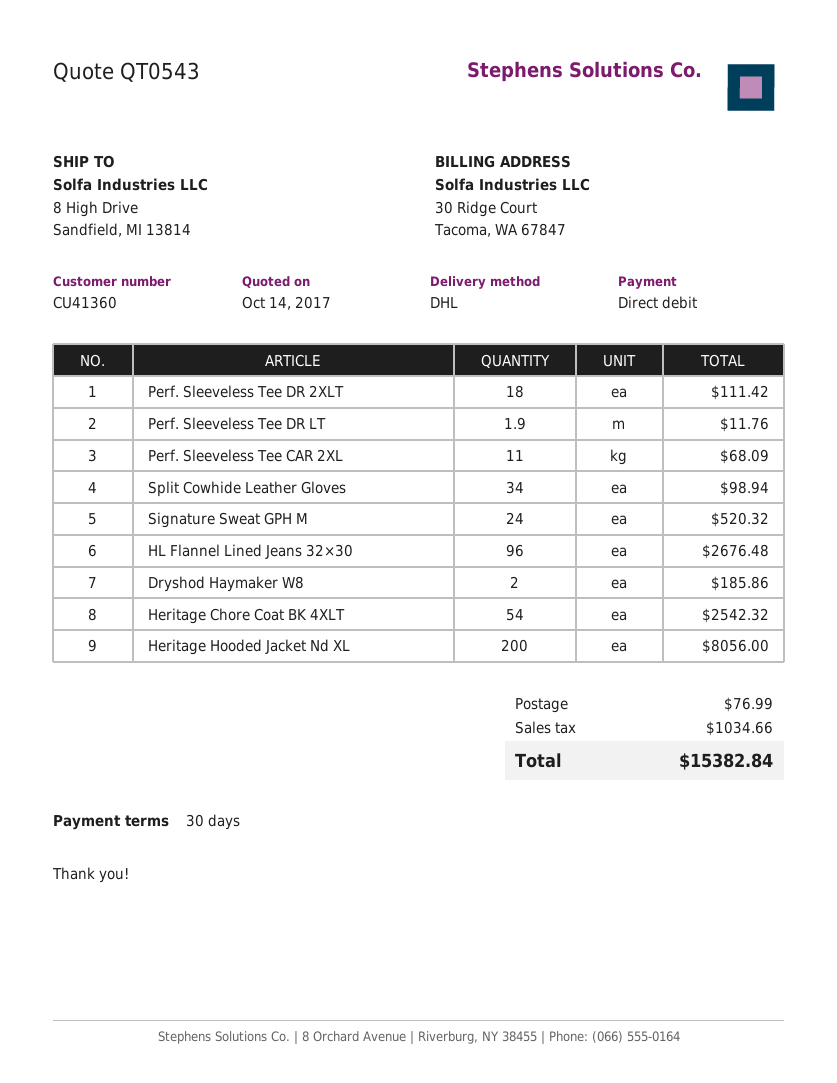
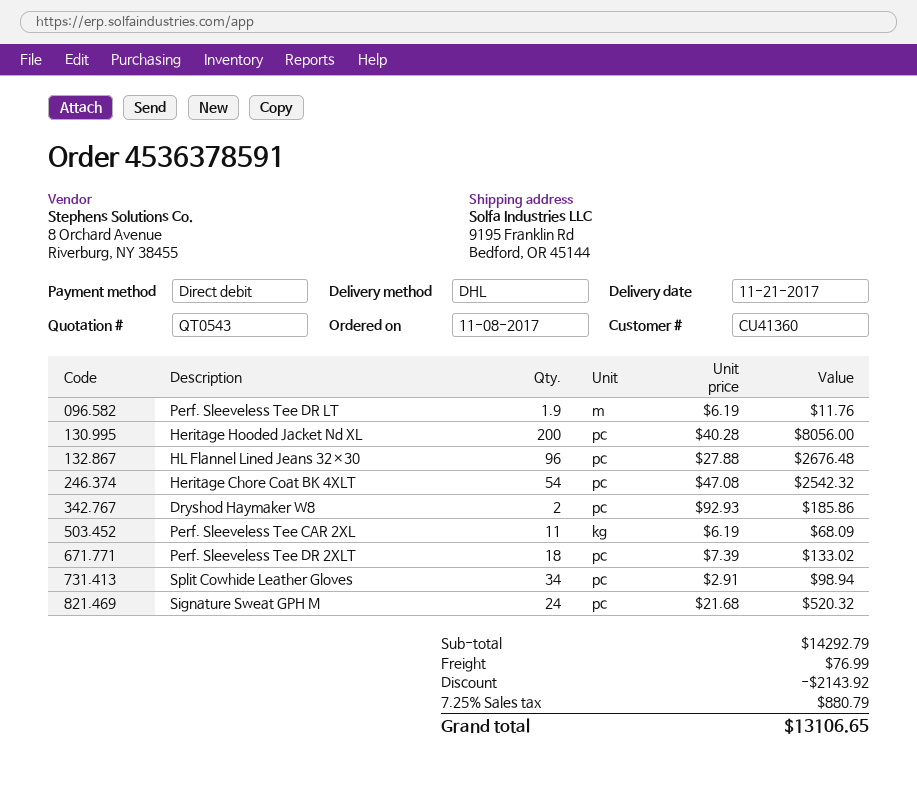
ship to: 8 High Drive, Sandfield, MI 13814 -> 9195 Franklin Rd, Bedford, OR 45144
Perf. Sleeveless Tee DR 2XLT: 18 for 111.42 -> 18 for 133.02
discount: none -> 2143.92
tax: 1034.66 -> 880.79
total: 15382.84 -> 13106.65

